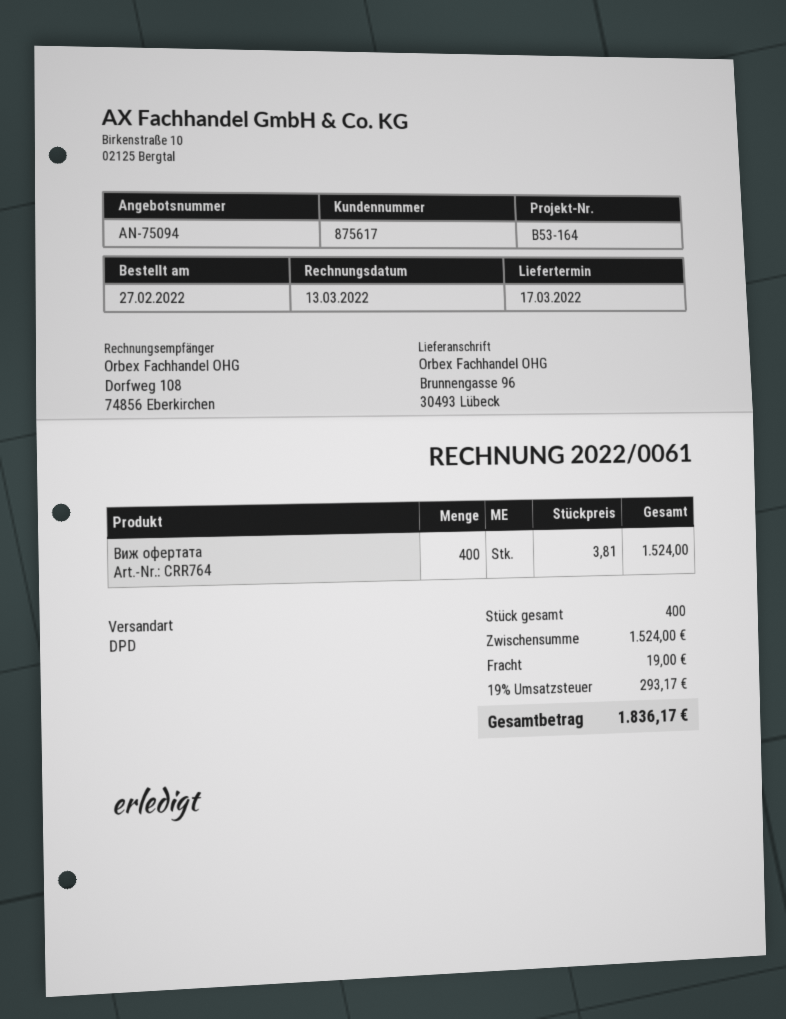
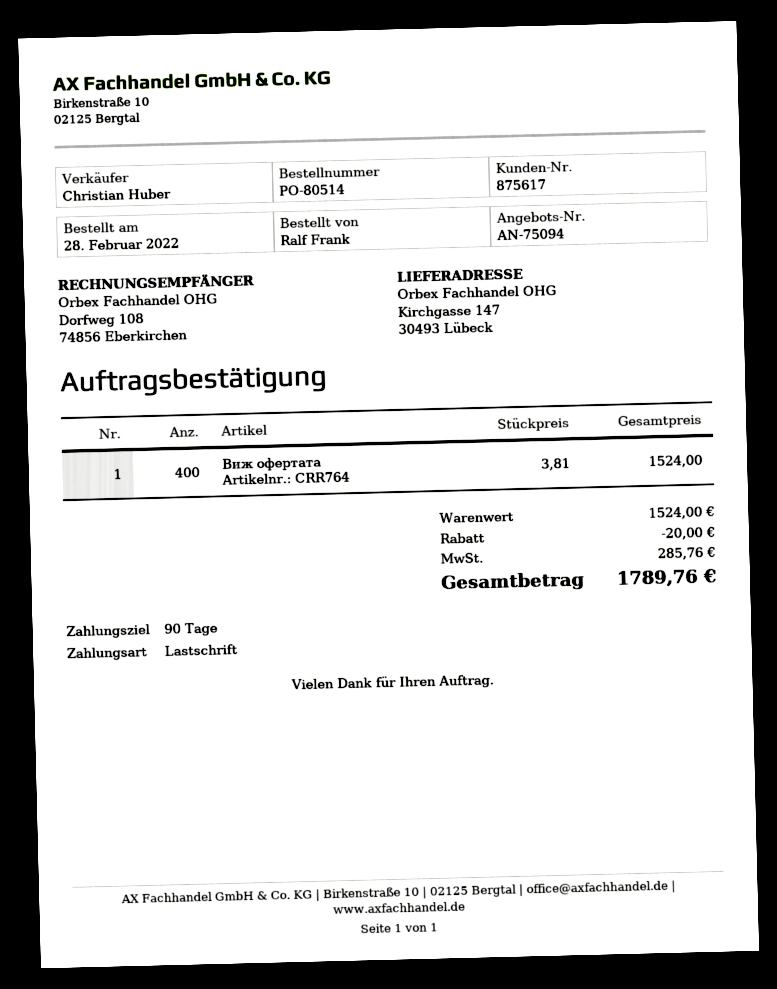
order date: 2022-02-27 -> 2022-02-28
ship to: Brunnengasse 96, 30493 Lübeck -> Kirchgasse 147, 30493 Lübeck
discount: none -> 20.00
shipping: 19.00 -> none
tax: 293.17 -> 285.76
total: 1836.17 -> 1789.76

